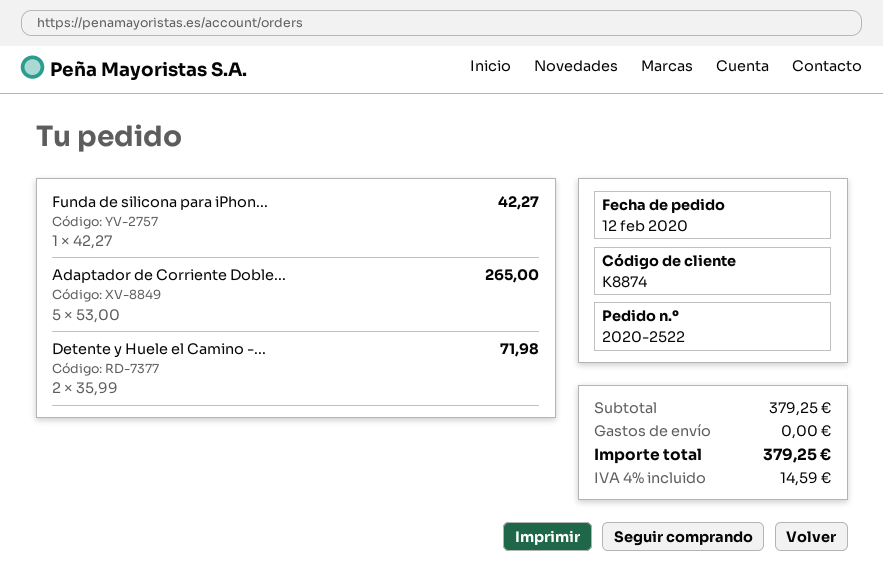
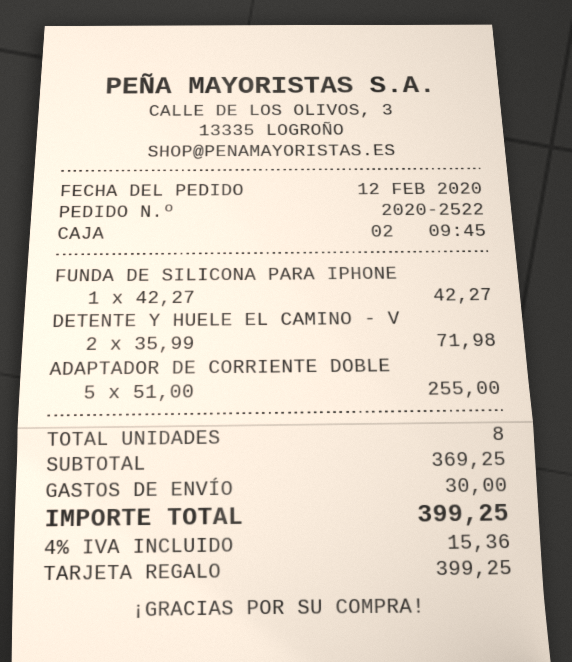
Adaptador de Corriente Doble...: 5 x 53.00 = 265.00 -> 5 x 51.00 = 255.00
subtotal: 379.25 -> 369.25
shipping: 0.00 -> 30.00
tax: 4% = 14.59 -> 4% = 15.36
total: 379.25 -> 399.25

